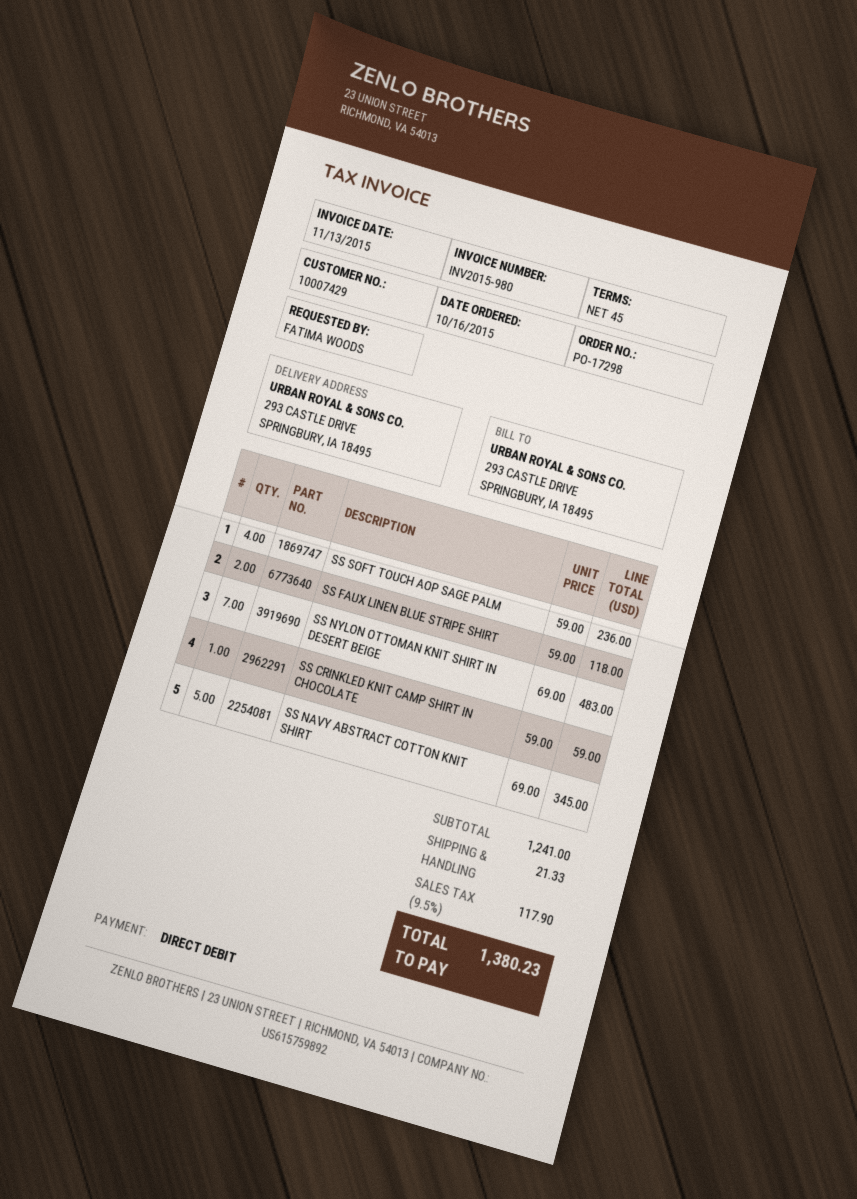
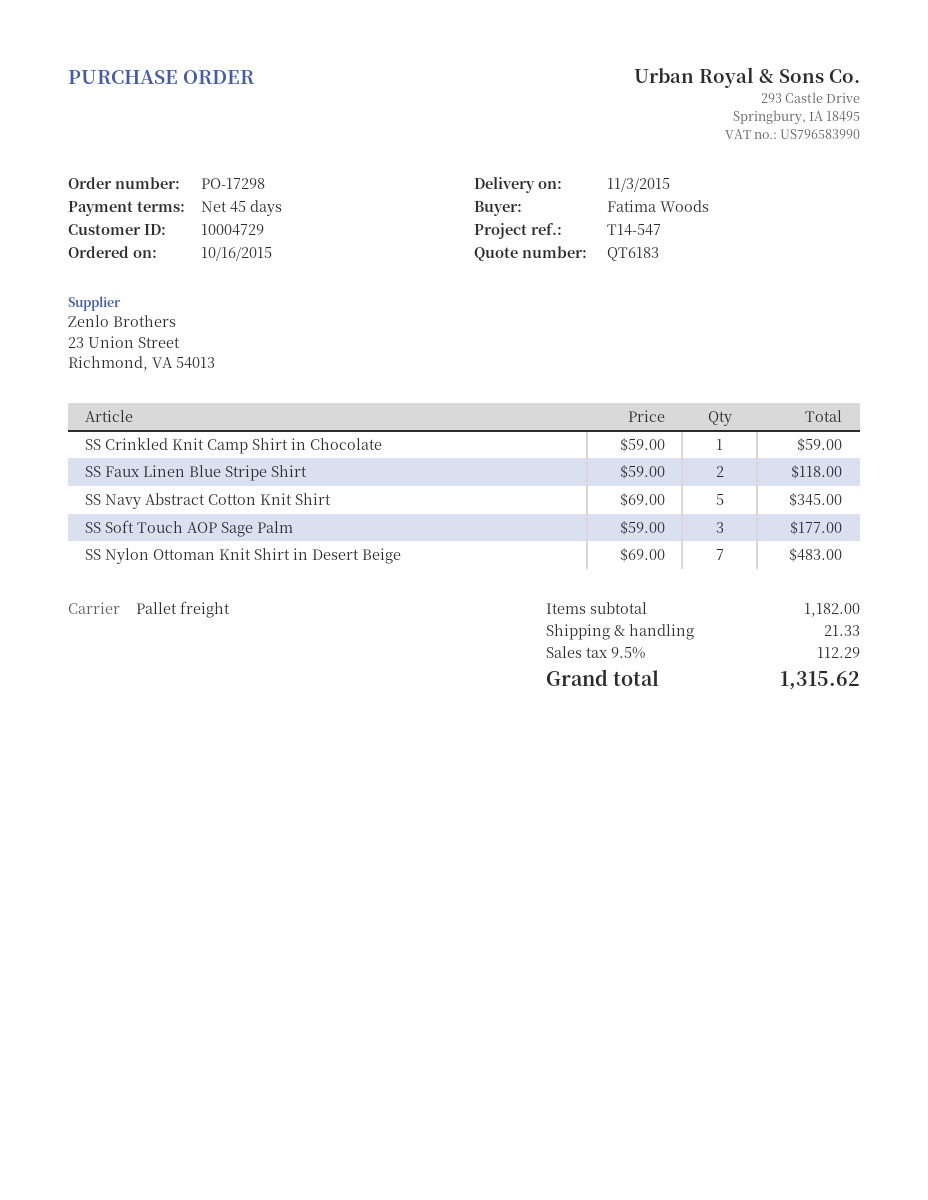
customer number: 10007429 -> 10004729
SS SOFT TOUCH AOP SAGE PALM: 4 x 59.00 = 236.00 -> 3 x 59.00 = 177.00
subtotal: 1241.00 -> 1182.00
tax: 9.5% = 117.90 -> 9.5% = 112.29
total: 1380.23 -> 1315.62

